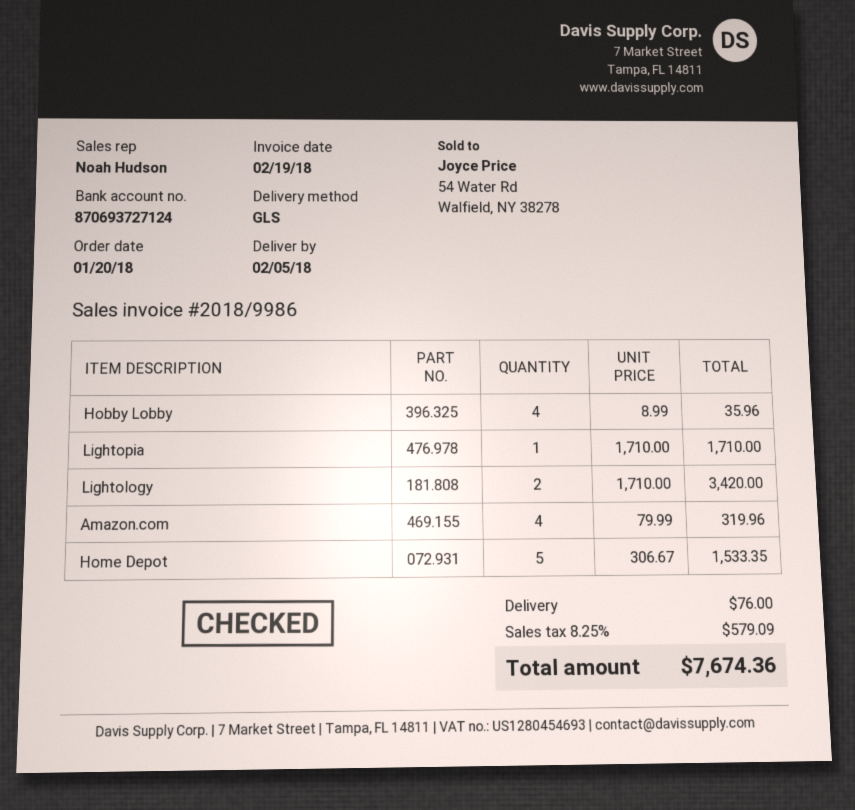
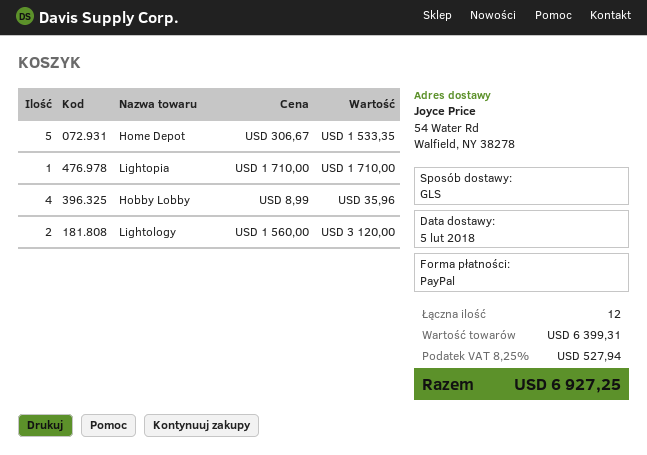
Lightology: 2 x 1710.00 = 3420.00 -> 2 x 1560.00 = 3120.00
Amazon.com: 4 x 79.99 = 319.96 -> none
shipping: 76.00 -> none
tax: 8.25% = 579.09 -> 8.25% = 527.94
total: 7674.36 -> 6927.25

